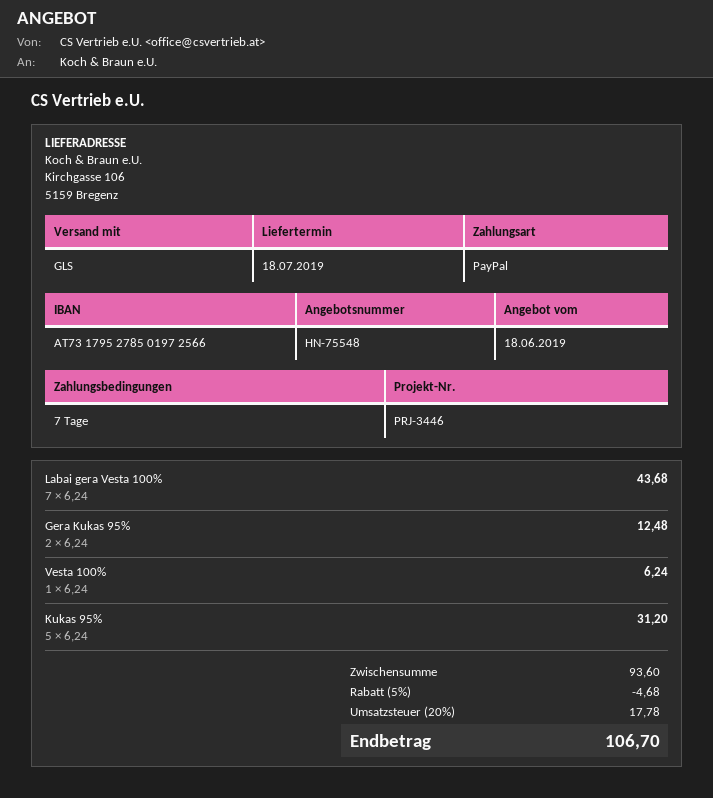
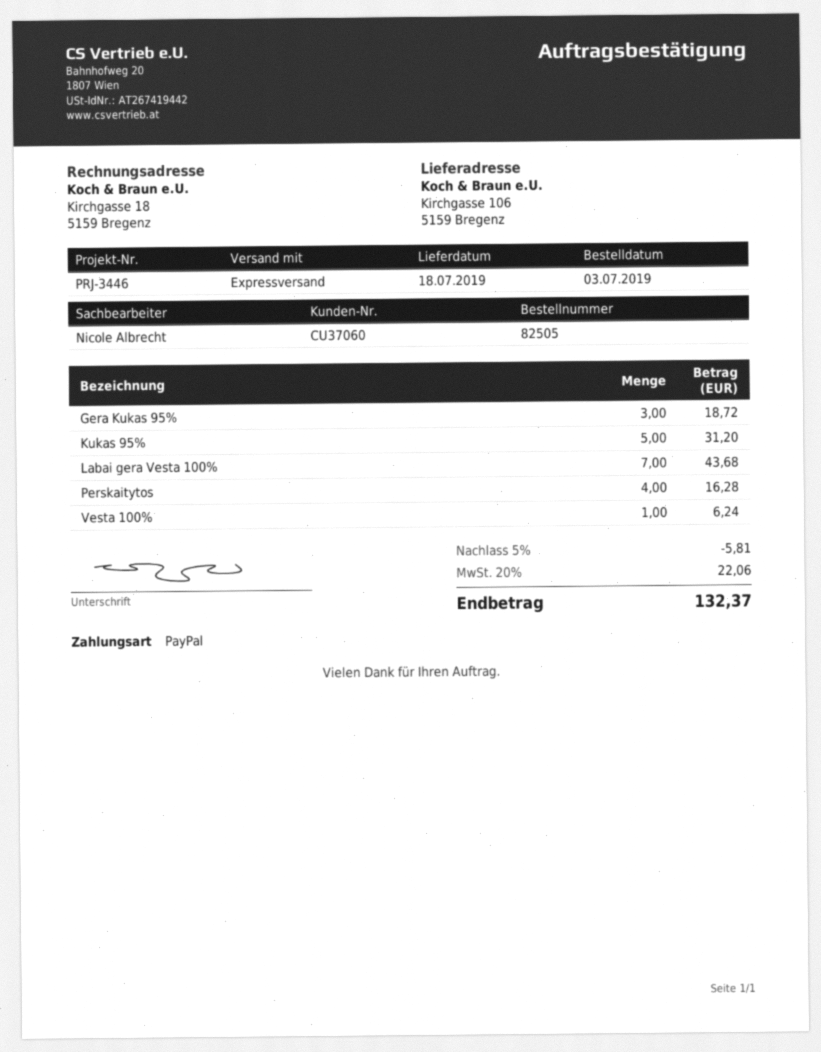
shipping method: GLS -> express
Gera Kukas 95%: 2 for 12.48 -> 3 for 18.72
Perskaitytos: none -> 4 for 16.28
discount: 5% = 4.68 -> 5% = 5.81
tax: 20% = 17.78 -> 20% = 22.06
total: 106.70 -> 132.37

